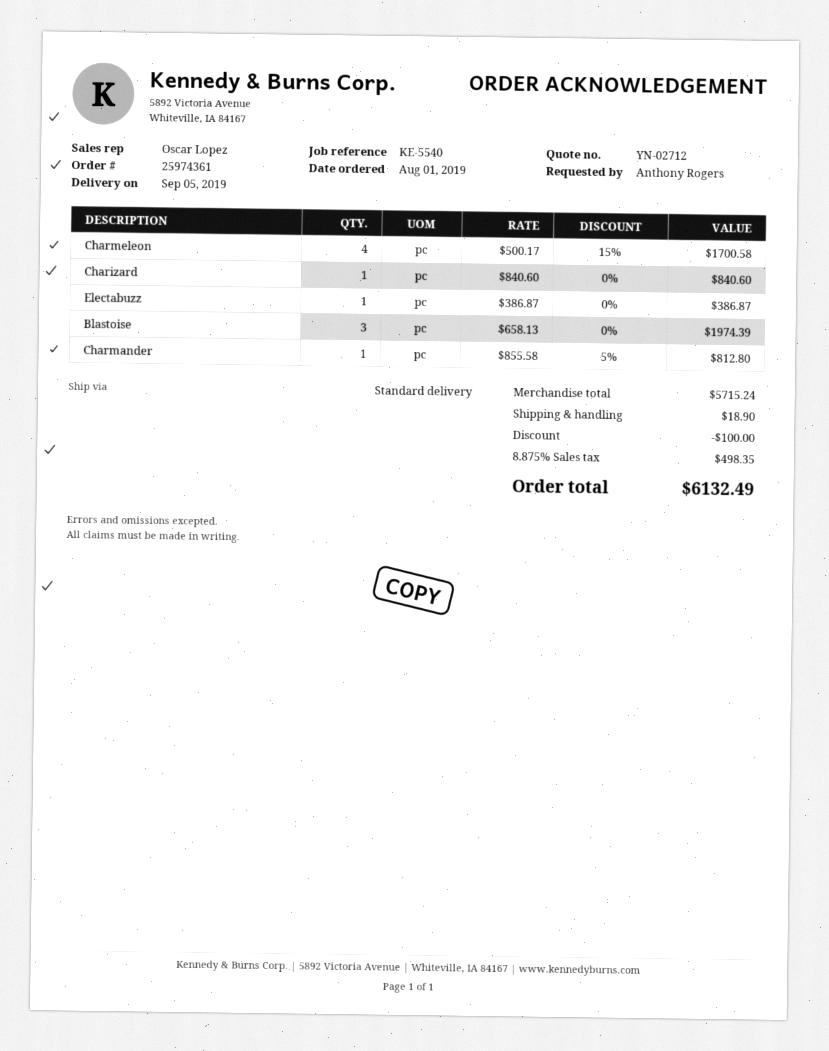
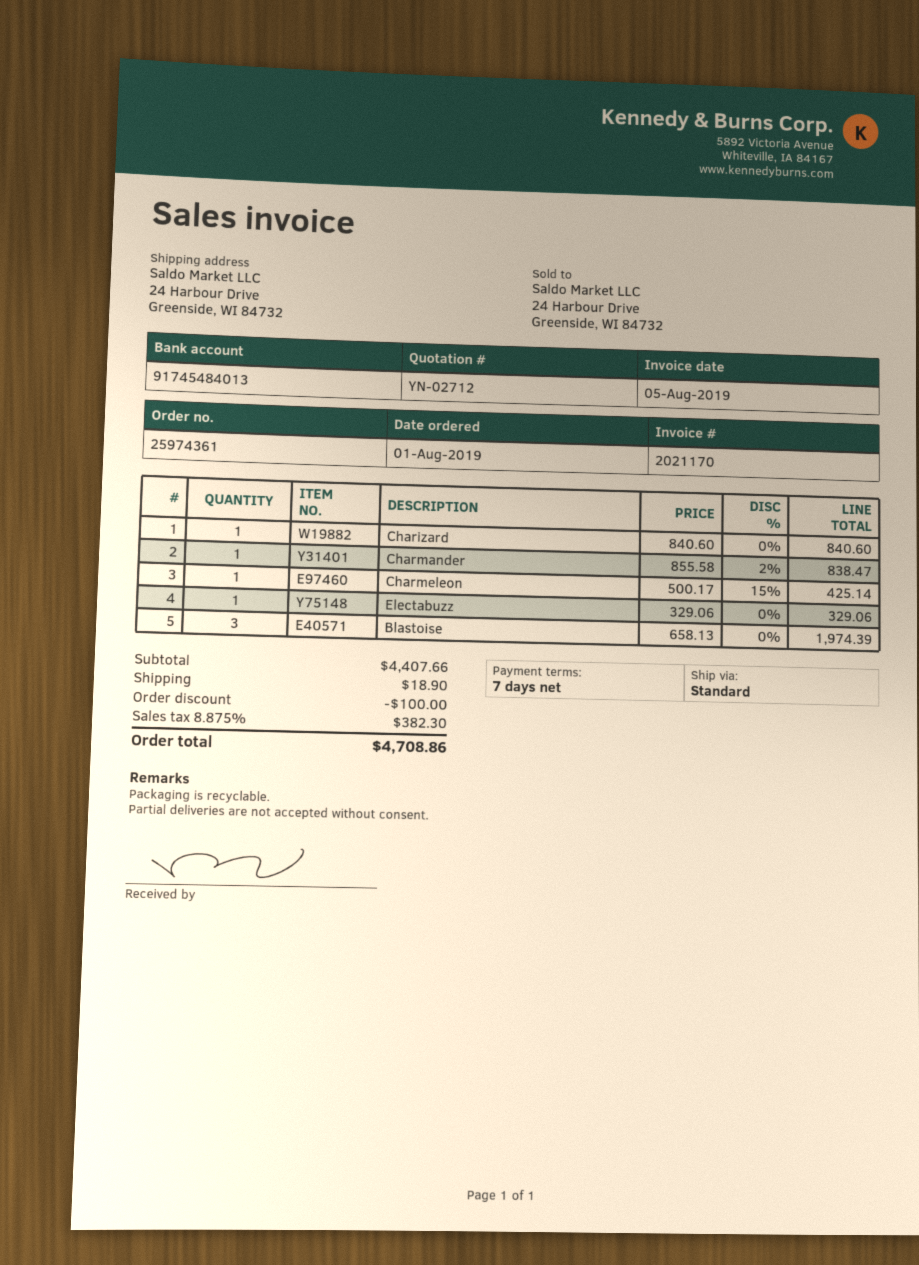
Charmeleon: 4 x 500.17 - 15% = 1700.58 -> 1 x 500.17 - 15% = 425.14
Electabuzz: 1 x 386.87 = 386.87 -> 1 x 329.06 = 329.06
Charmander: 1 x 855.58 - 5% = 812.80 -> 1 x 855.58 - 2% = 838.47
subtotal: 5715.24 -> 4407.66
tax: 8.875% = 498.35 -> 8.875% = 382.30
total: 6132.49 -> 4708.86

